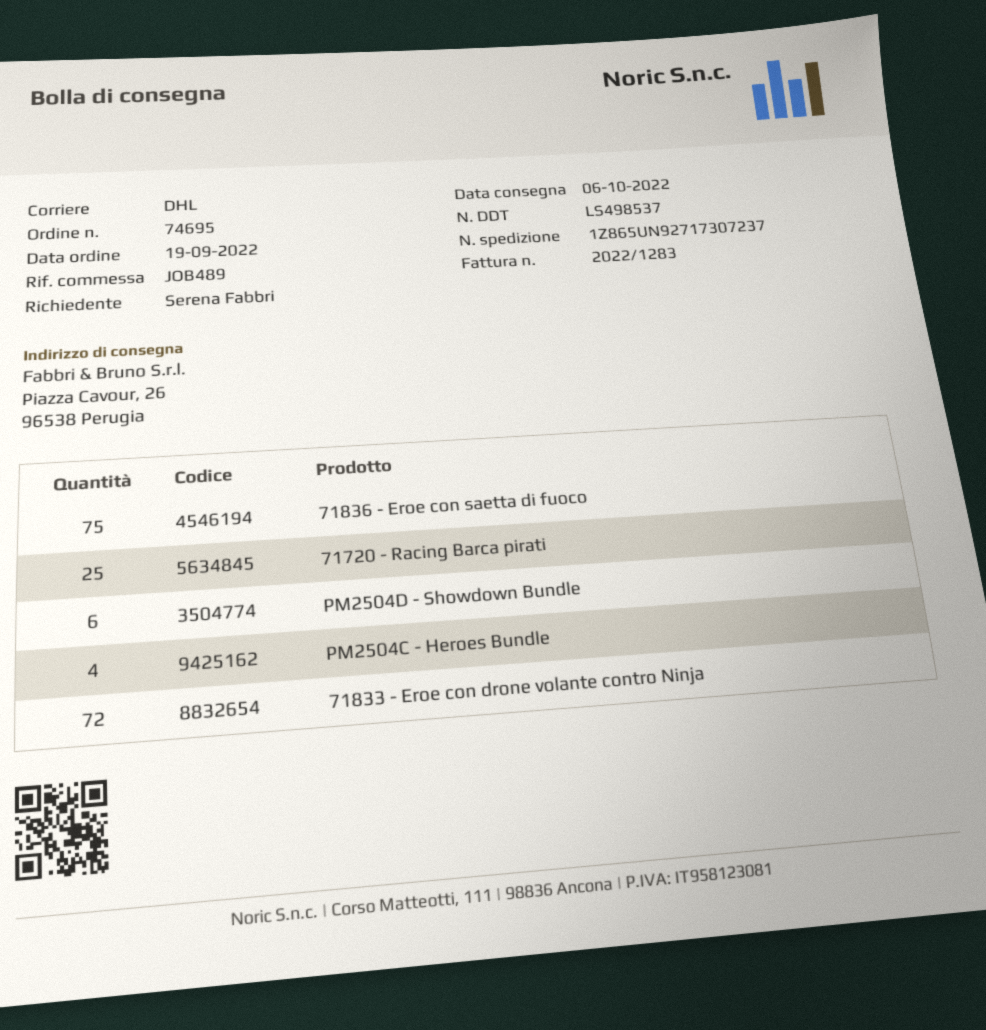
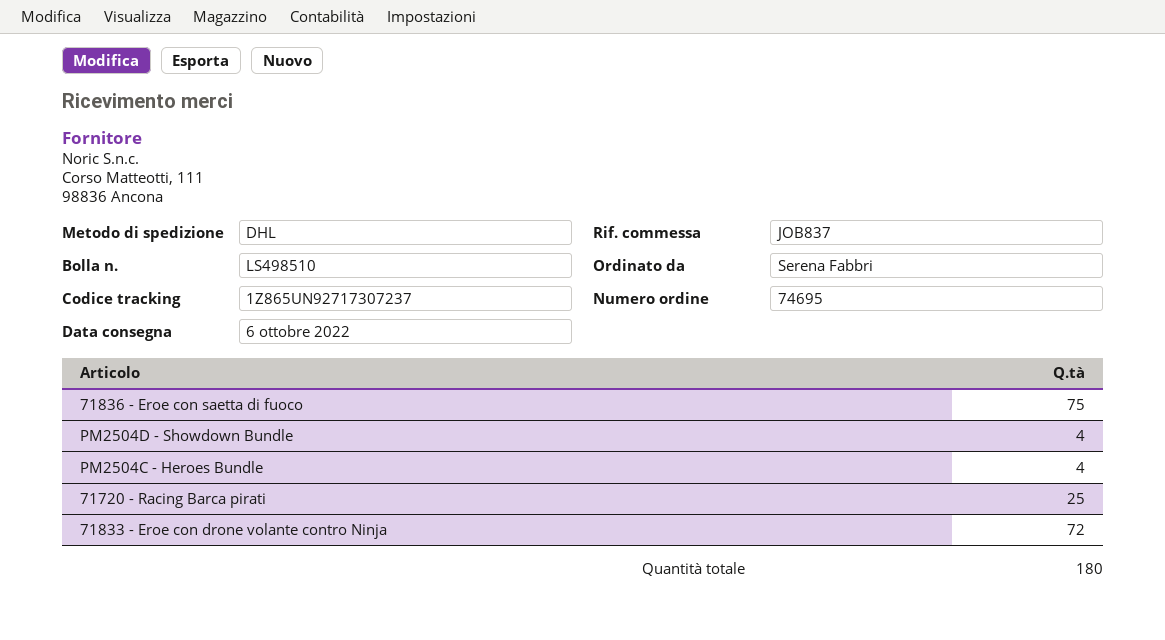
delivery note number: LS498537 -> LS498510
reference: JOB489 -> JOB837
PM2504D - Showdown Bundle: 6 -> 4

